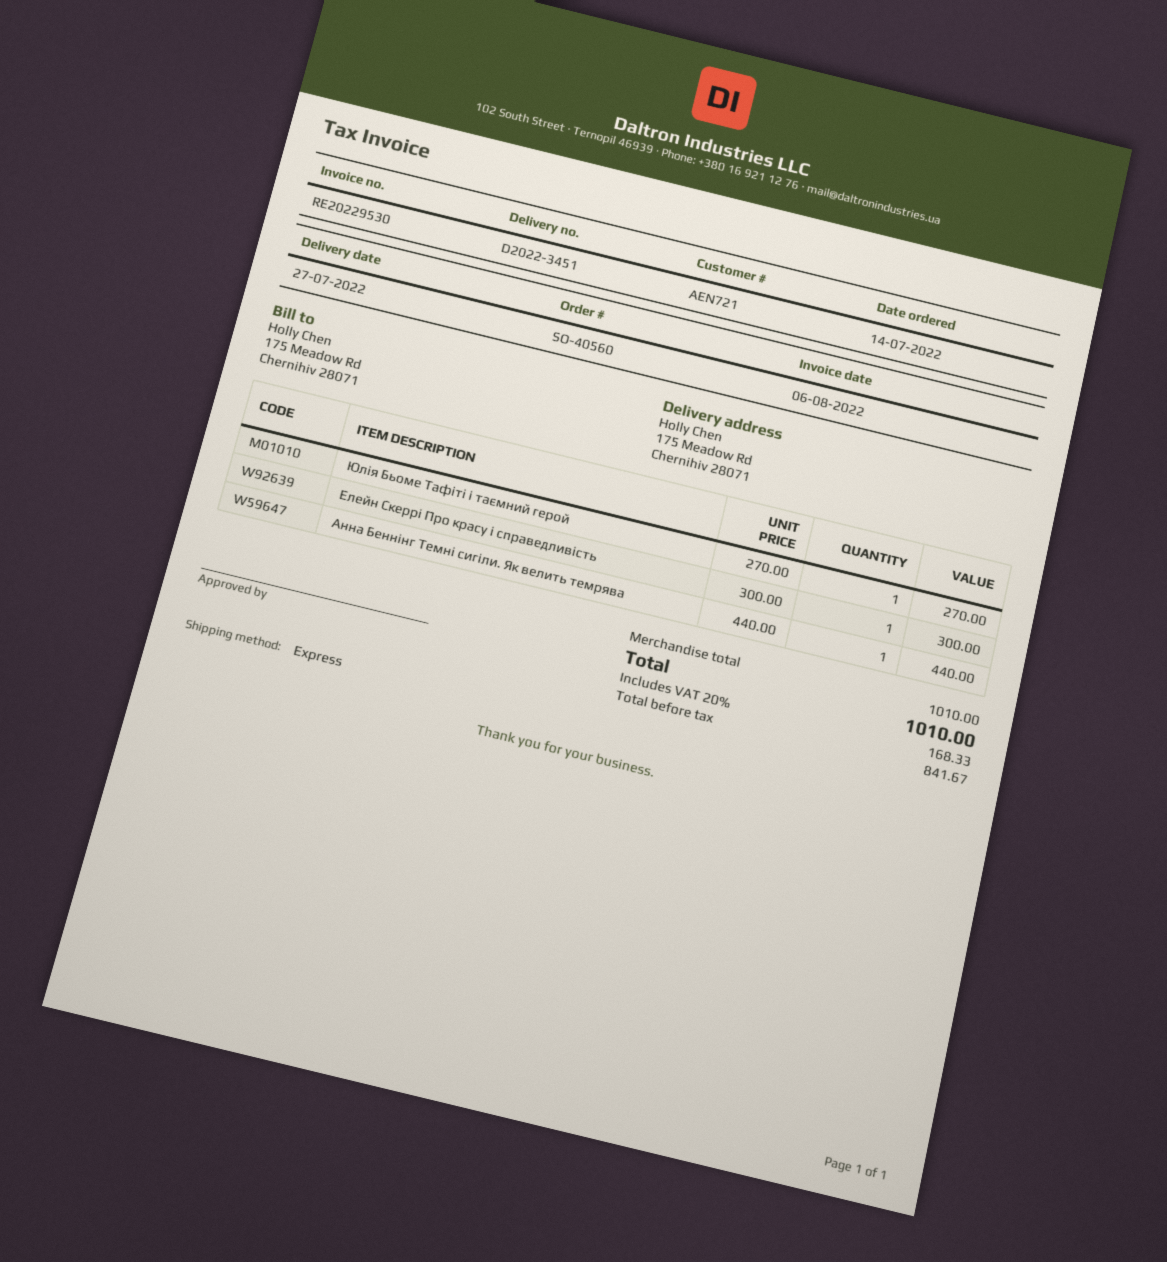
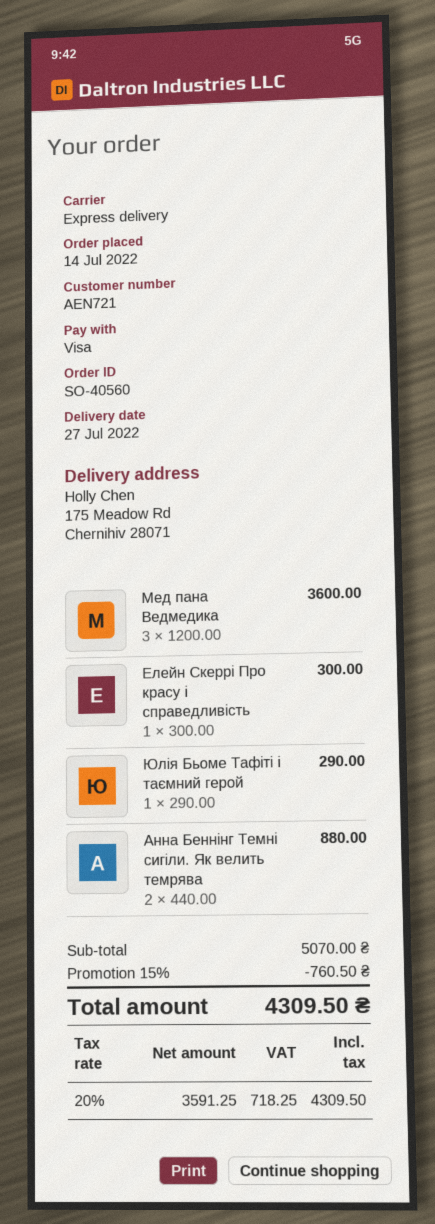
Юлія Бьоме Тафіті і таємний герой: 1 x 270.00 = 270.00 -> 1 x 290.00 = 290.00
Анна Беннінг Темні сигіли. Як велить темрява: 1 x 440.00 = 440.00 -> 2 x 440.00 = 880.00
Мед пана Ведмедика: none -> 3 x 1200.00 = 3600.00
subtotal: 1010.00 -> 5070.00
discount: none -> 15% = 760.50
net: 841.67 -> 3591.25
tax: 20% = 168.33 -> 20% = 718.25
total: 1010.00 -> 4309.50

